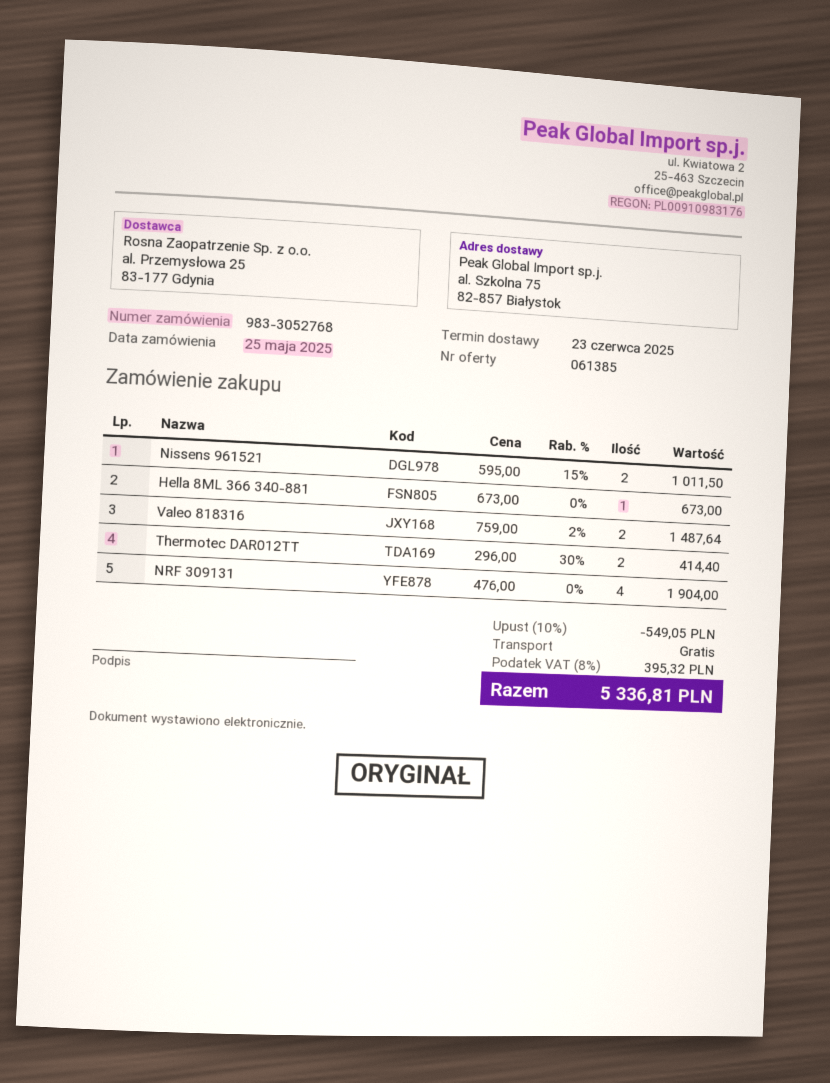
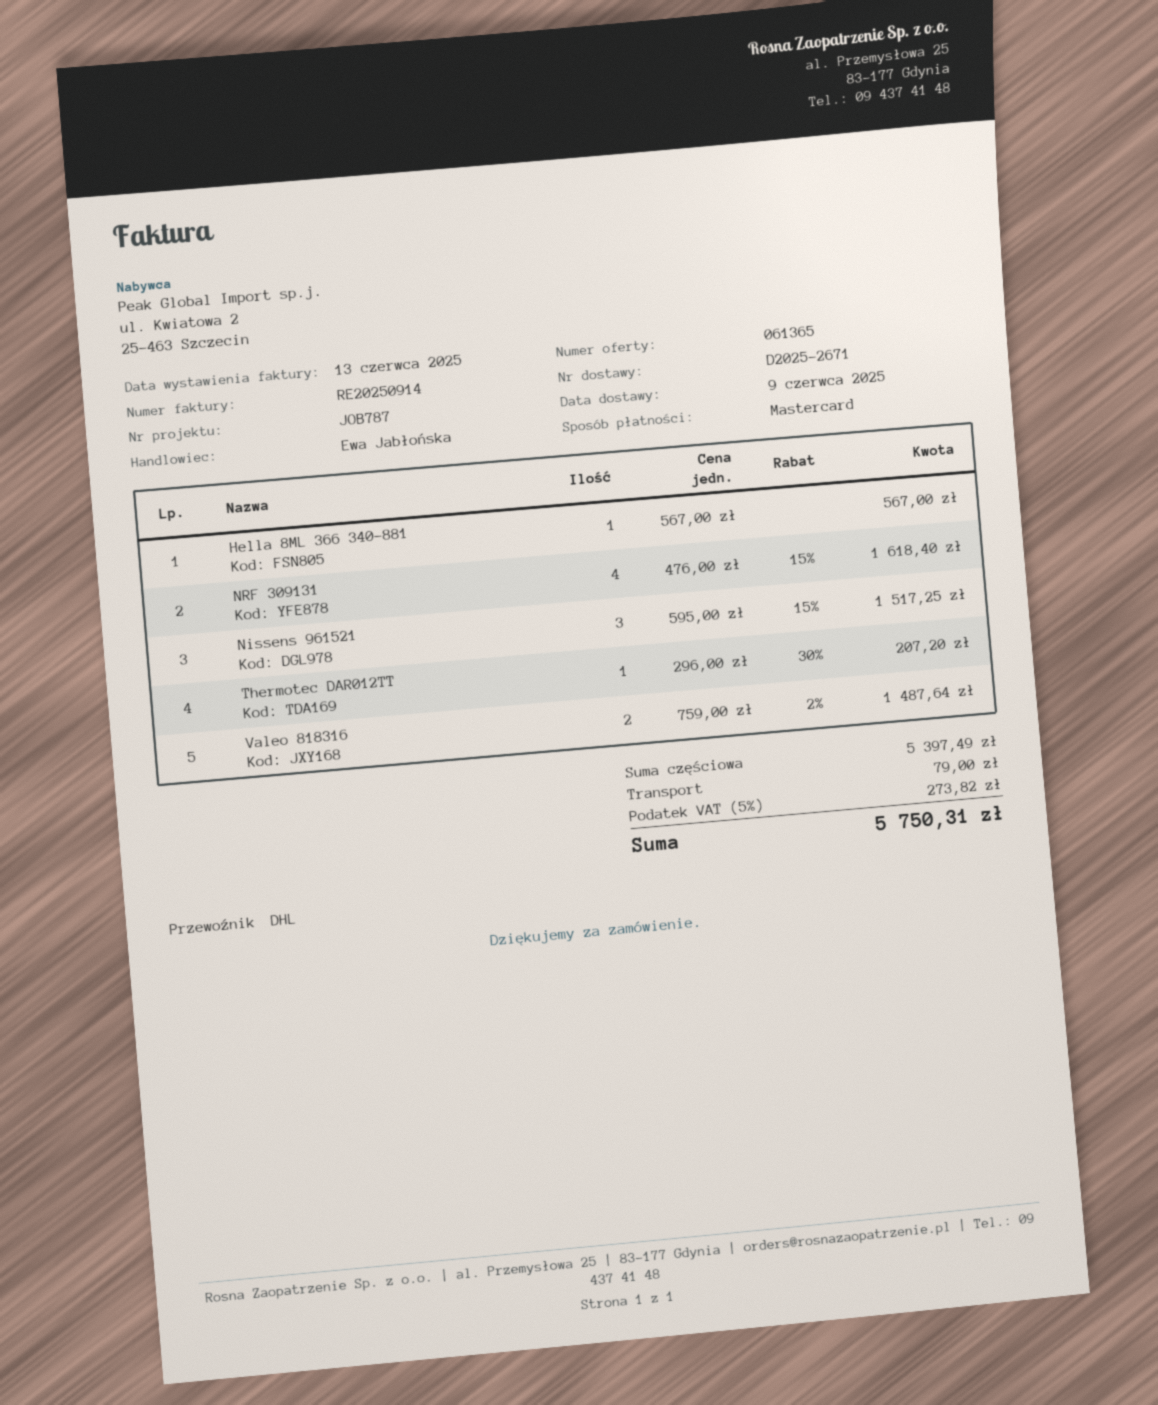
quote number: 061385 -> 061365
delivery date: 2025-06-23 -> 2025-06-09
Nissens 961521: 2 x 595.00 - 15% = 1011.50 -> 3 x 595.00 - 15% = 1517.25
Hella 8ML 366 340-881: 1 x 673.00 = 673.00 -> 1 x 567.00 = 567.00
Thermotec DAR012TT: 2 x 296.00 - 30% = 414.40 -> 1 x 296.00 - 30% = 207.20
NRF 309131: 4 x 476.00 = 1904.00 -> 4 x 476.00 - 15% = 1618.40
discount: 10% = 549.05 -> none
shipping: 0.00 -> 79.00
tax: 8% = 395.32 -> 5% = 273.82
total: 5336.81 -> 5750.31

